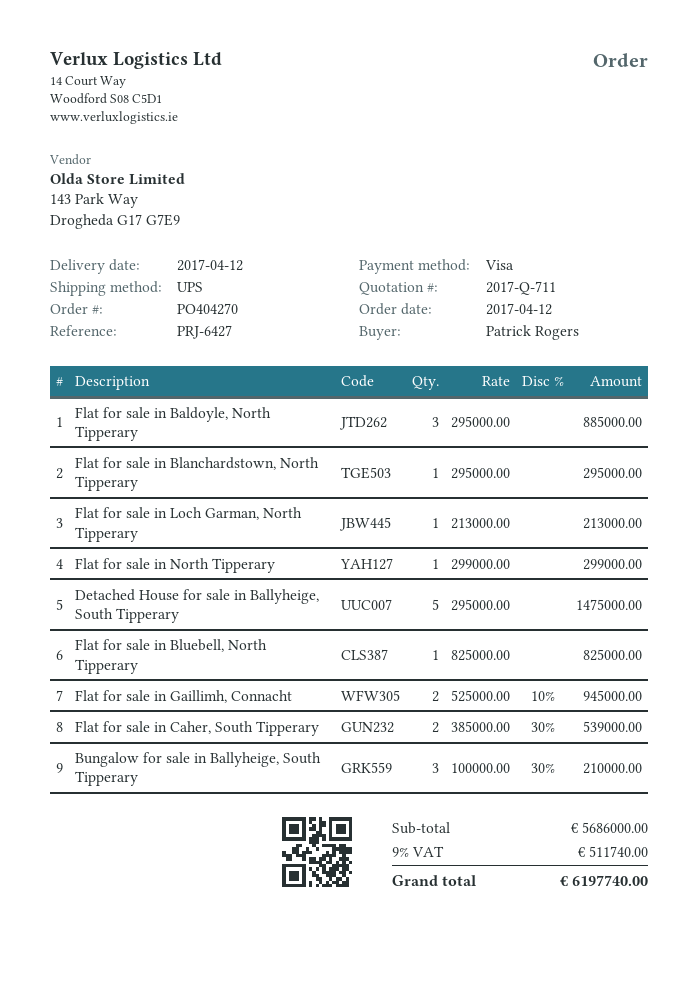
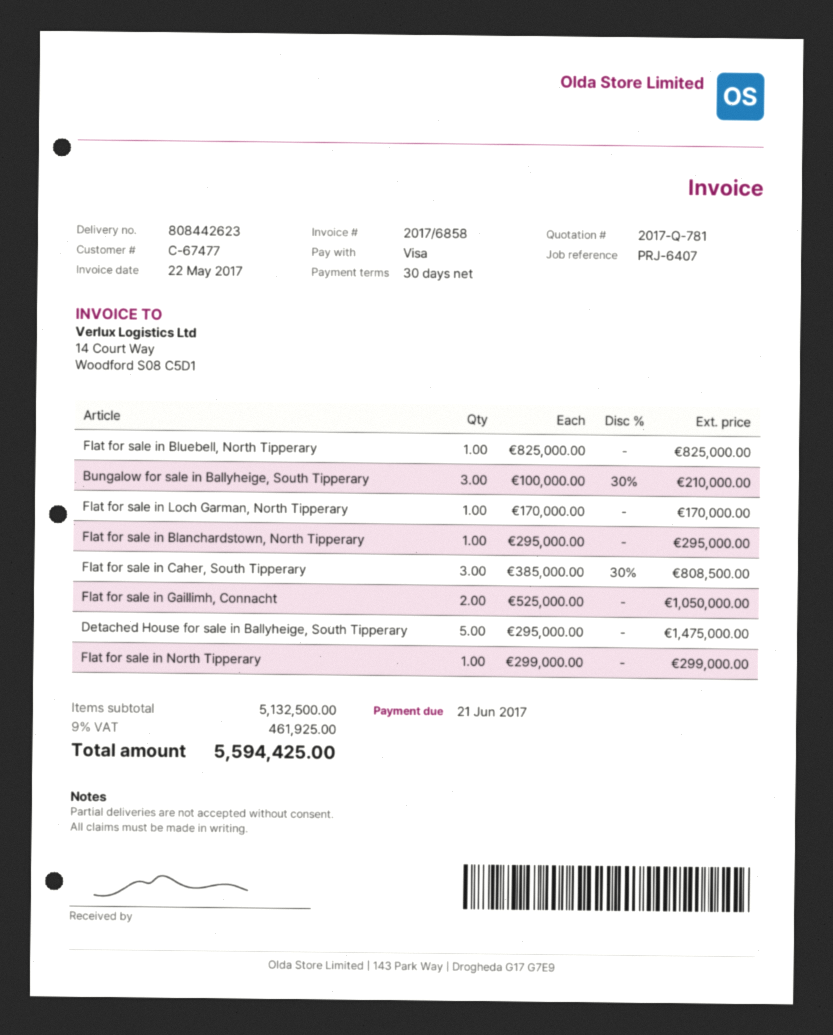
quote number: 2017-Q-711 -> 2017-Q-781
reference: PRJ-6427 -> PRJ-6407
Flat for sale in Baldoyle, North Tipperary: 3 x 295000.00 = 885000.00 -> none
Flat for sale in Loch Garman, North Tipperary: 1 x 213000.00 = 213000.00 -> 1 x 170000.00 = 170000.00
Flat for sale in Gaillimh, Connacht: 2 x 525000.00 - 10% = 945000.00 -> 2 x 525000.00 = 1050000.00
Flat for sale in Caher, South Tipperary: 2 x 385000.00 - 30% = 539000.00 -> 3 x 385000.00 - 30% = 808500.00
subtotal: 5686000.00 -> 5132500.00
tax: 9% = 511740.00 -> 9% = 461925.00
total: 6197740.00 -> 5594425.00

